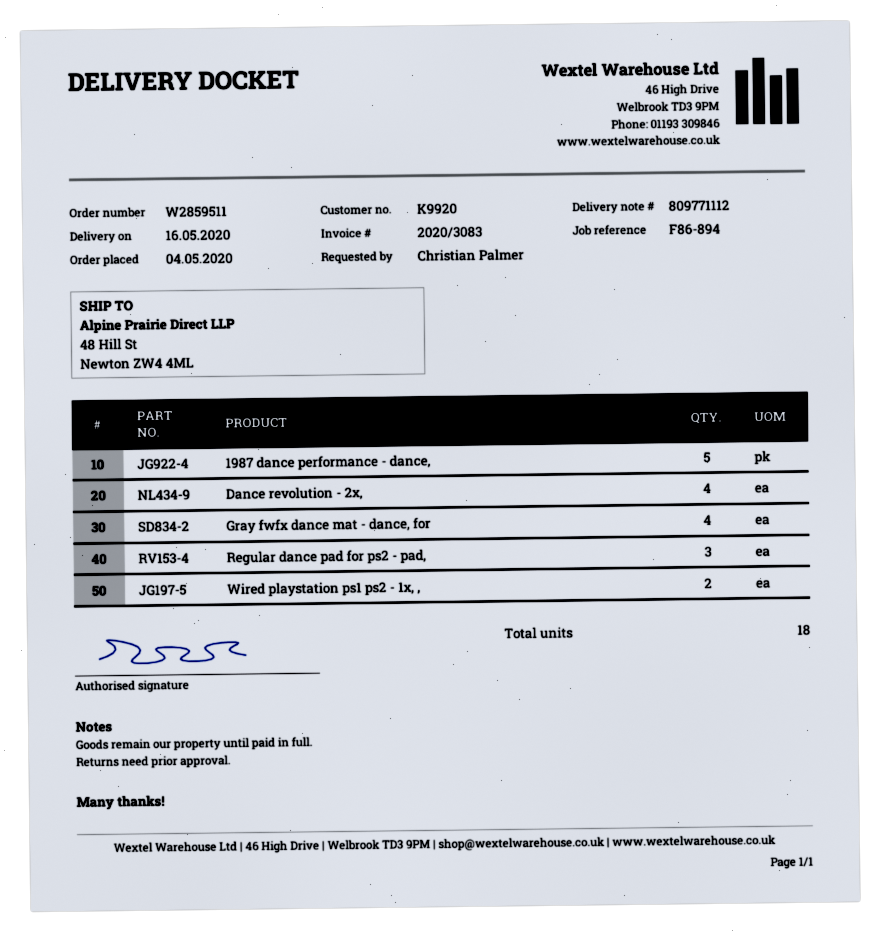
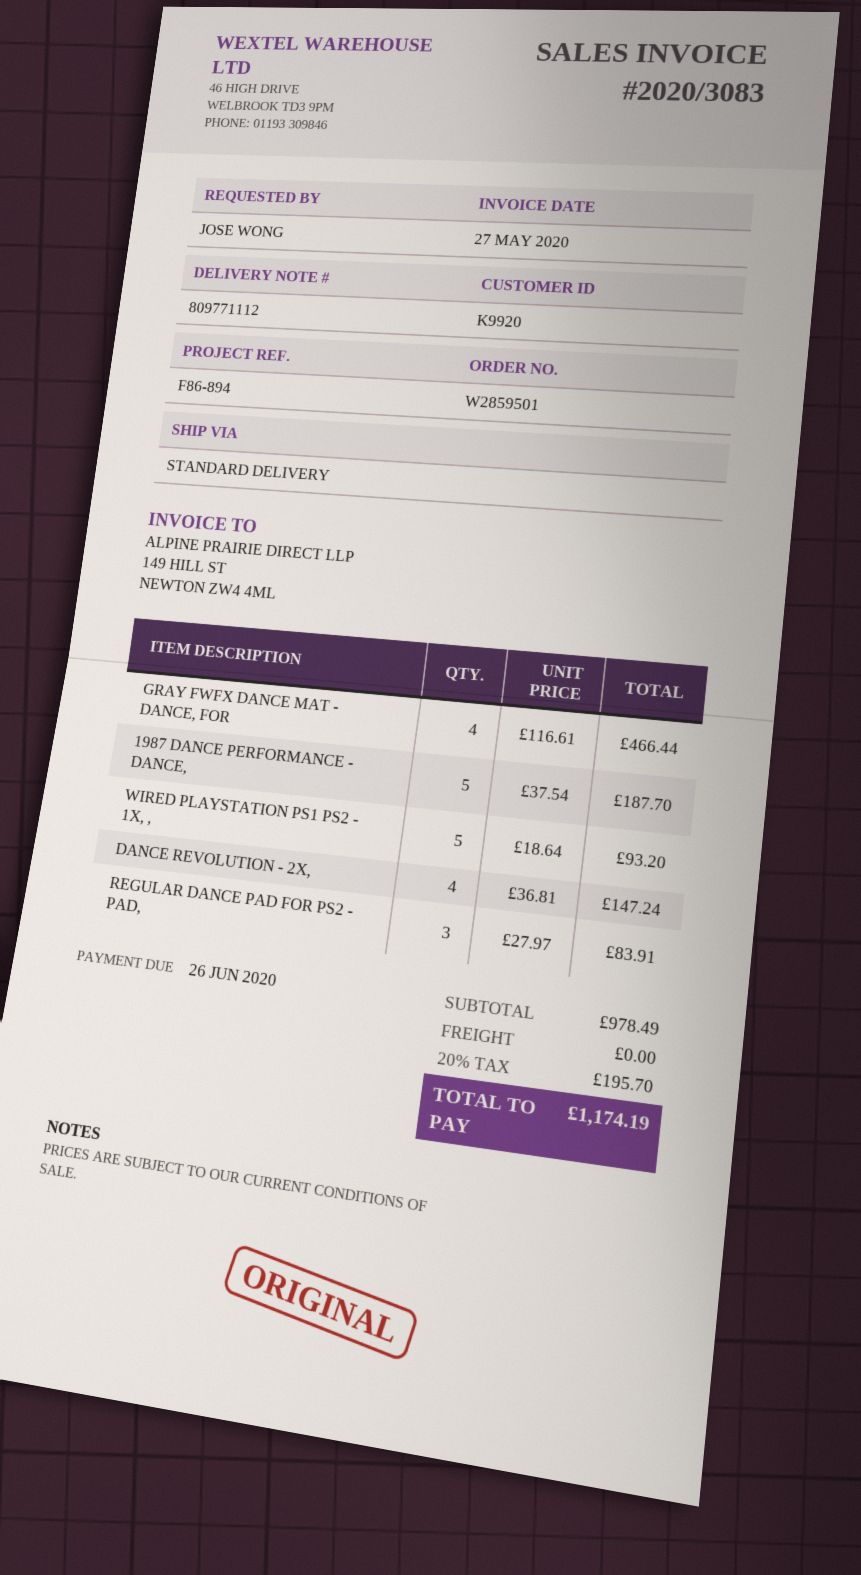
order number: W2859511 -> W2859501
ordered by: Christian Palmer -> JOSE WONG
Wired playstation ps1 ps2 - 1x, ,: 2 -> 5

